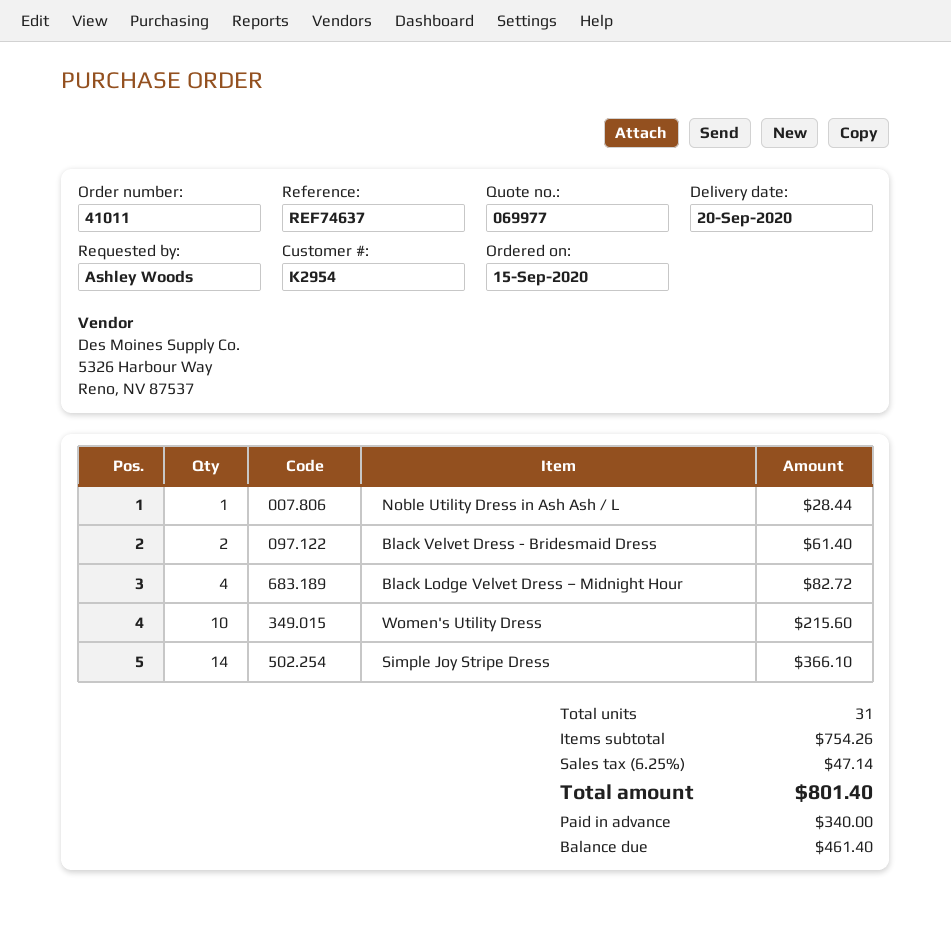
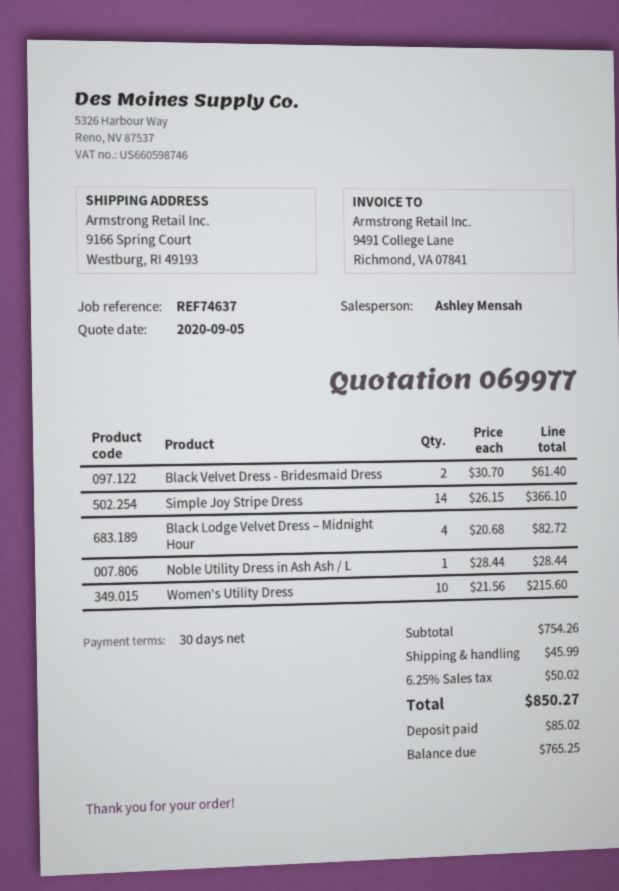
shipping: none -> 45.99
tax: 6.25% = 47.14 -> 6.25% = 50.02
total: 801.40 -> 850.27
deposit: 340.00 -> 85.02
balance: 461.40 -> 765.25

